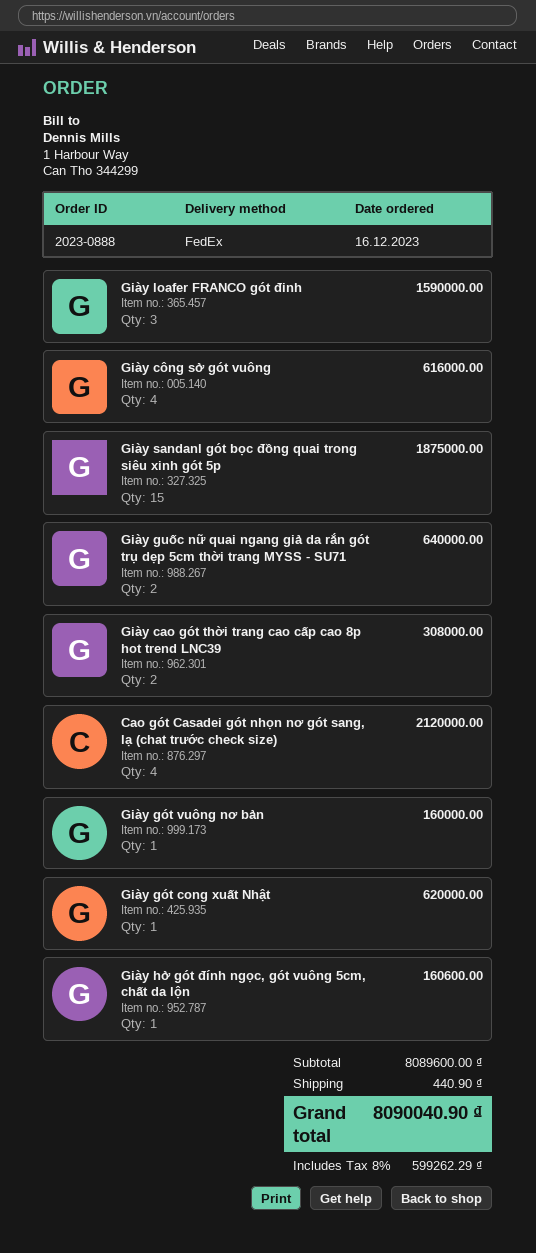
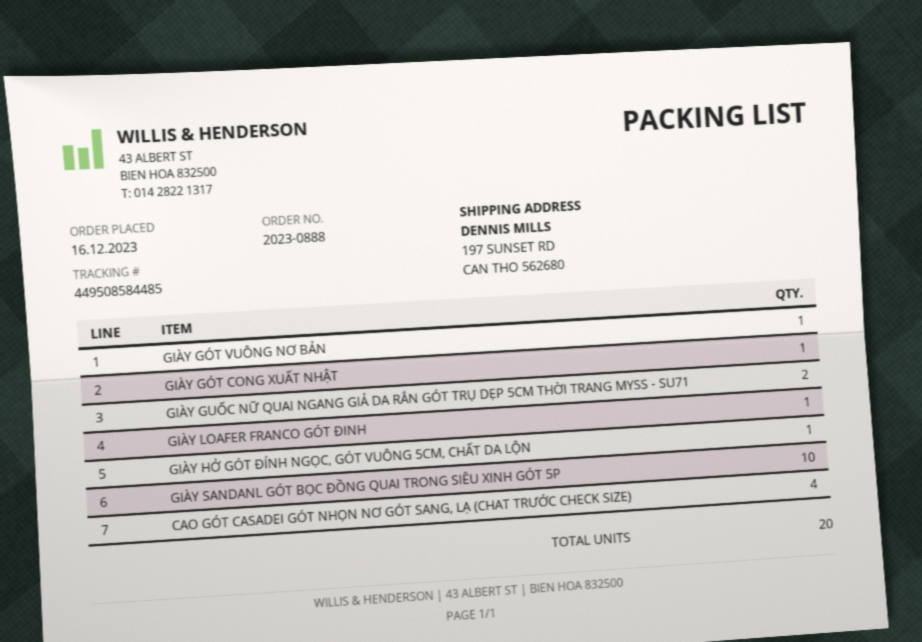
Giày loafer FRANCO gót đinh: 3 -> 1
Giày công sở gót vuông: 4 -> none
Giày sandanl gót bọc đồng quai trong siêu xinh gót 5p: 15 -> 10
Giày cao gót thời trang cao cấp cao 8p hot trend LNC39: 2 -> none

